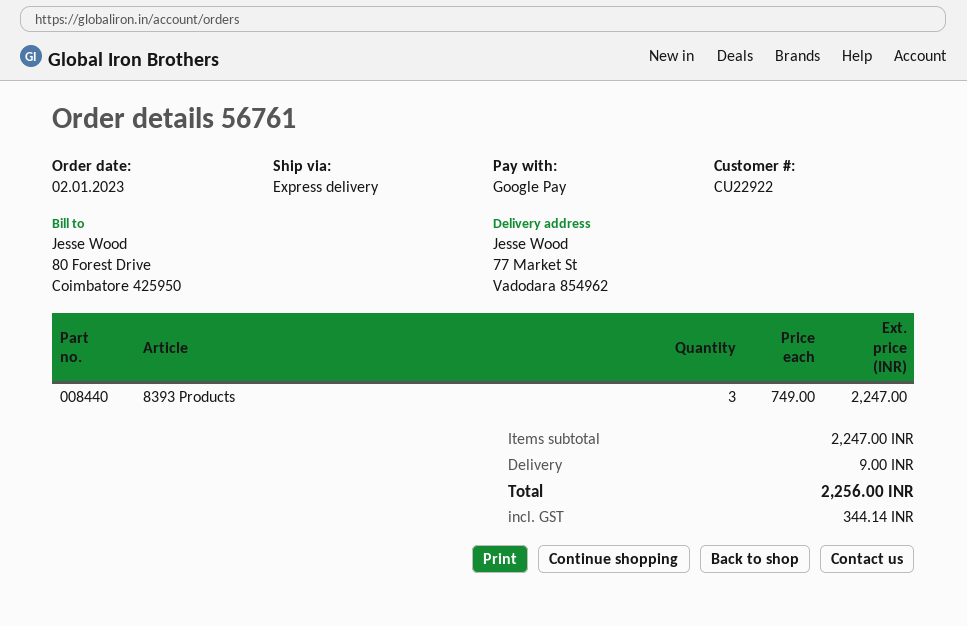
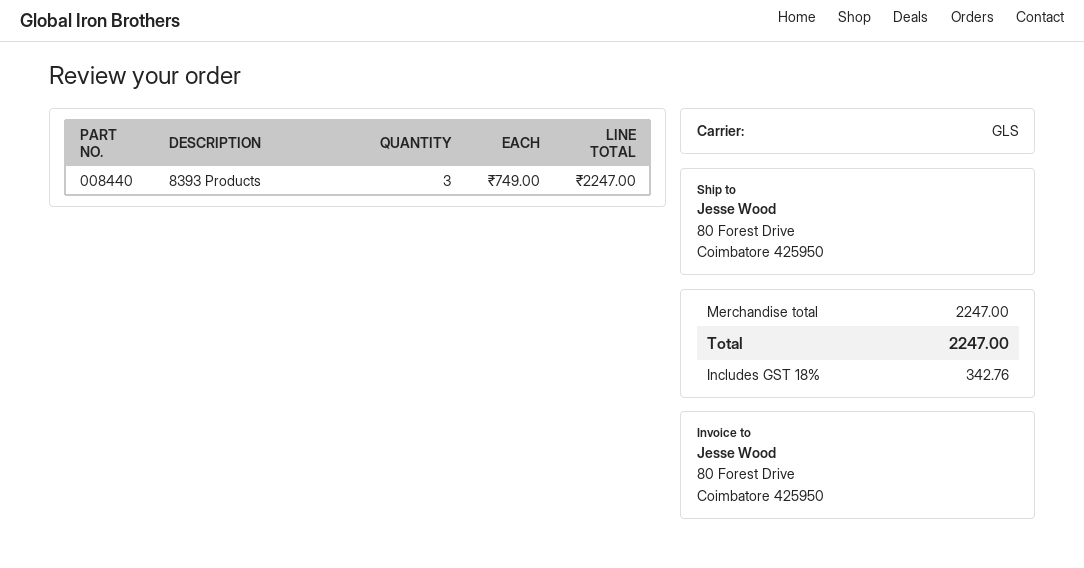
shipping method: express -> GLS
ship to: 77 Market St, Vadodara 854962 -> 80 Forest Drive, Coimbatore 425950
shipping: 9.00 -> none
tax: 344.14 -> 342.76
total: 2256.00 -> 2247.00

